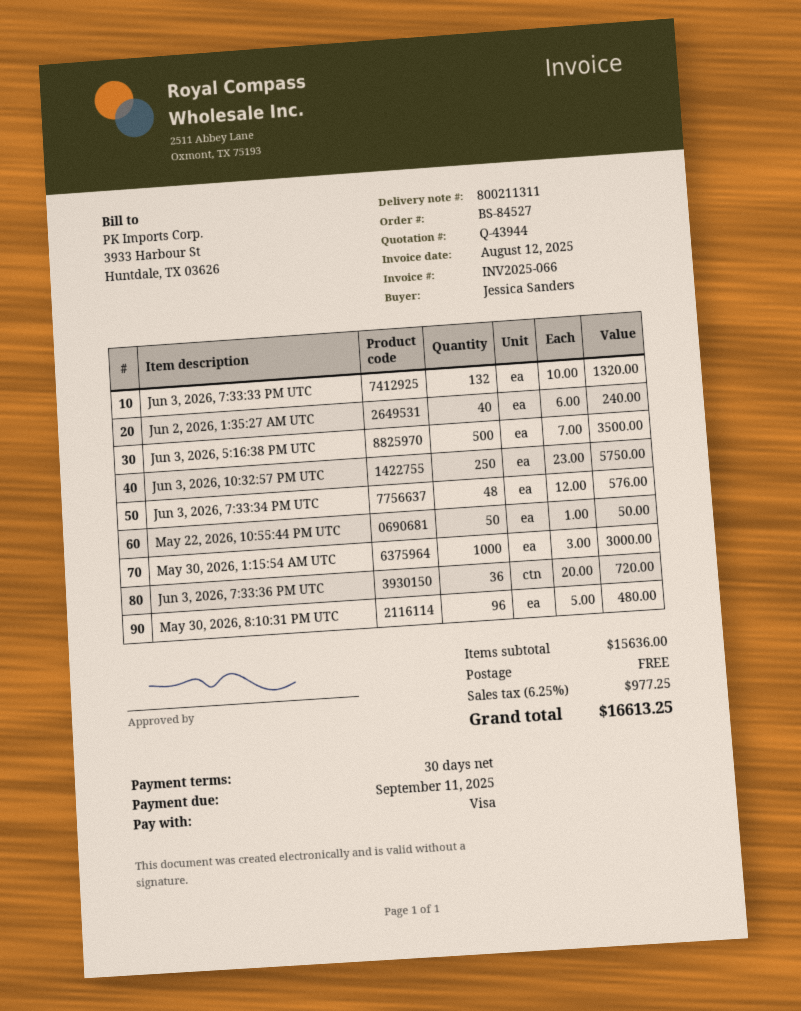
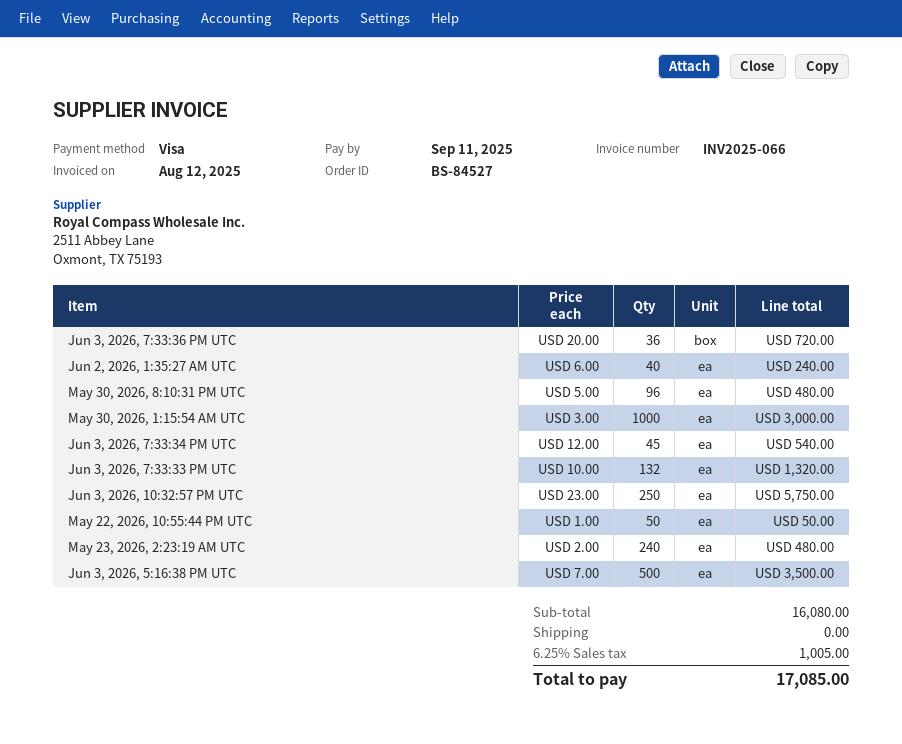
Jun 3, 2026, 7:33:34 PM UTC: 48 x 12.00 = 576.00 -> 45 x 12.00 = 540.00
May 23, 2026, 2:23:19 AM UTC: none -> 240 x 2.00 = 480.00
subtotal: 15636.00 -> 16080.00
tax: 6.25% = 977.25 -> 6.25% = 1005.00
total: 16613.25 -> 17085.00

